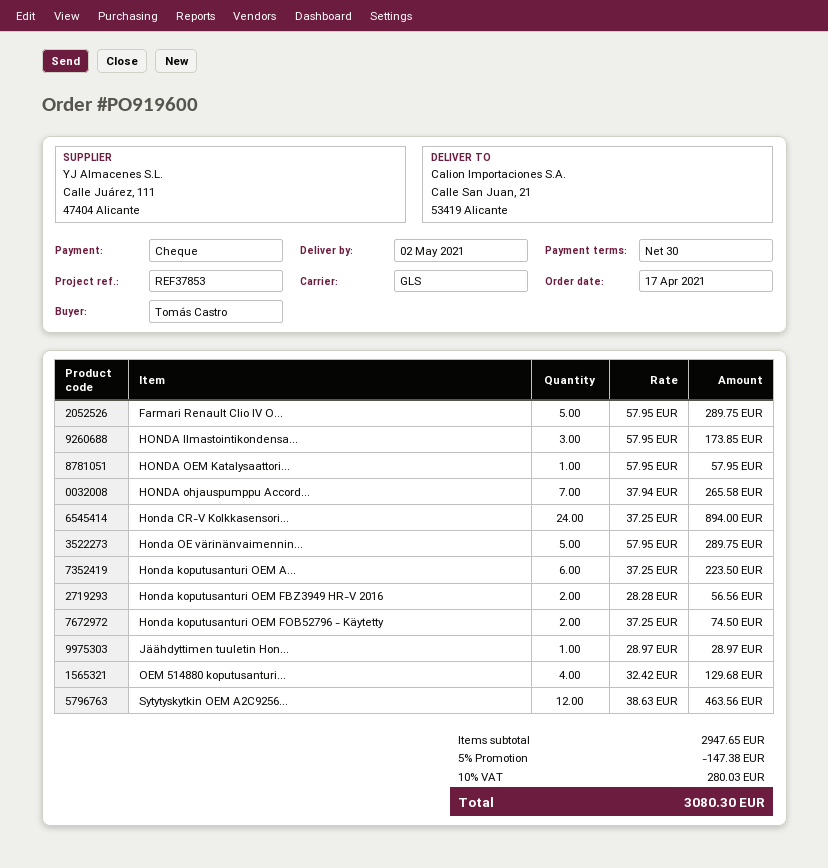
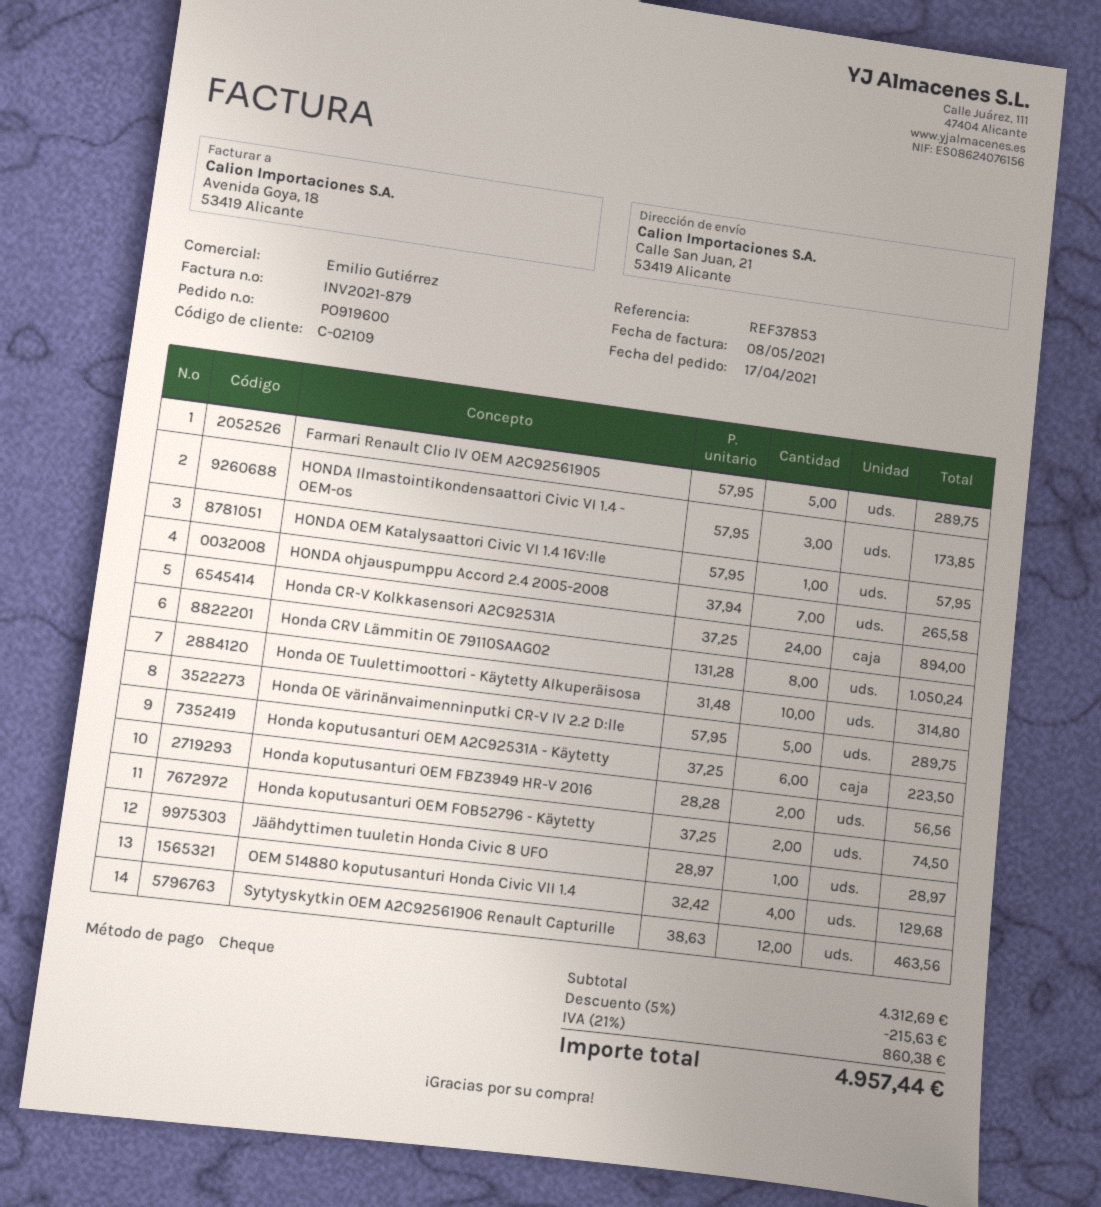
Honda CRV Lämmitin OE 79110SAAG02: none -> 8 x 131.28 = 1050.24
Honda OE Tuulettimoottori - Käytetty Alkuperäisosa: none -> 10 x 31.48 = 314.80
subtotal: 2947.65 -> 4312.69
discount: 5% = 147.38 -> 5% = 215.63
tax: 10% = 280.03 -> 21% = 860.38
total: 3080.30 -> 4957.44

